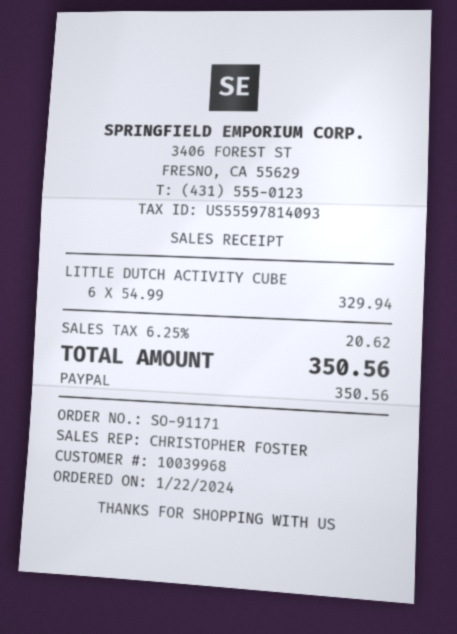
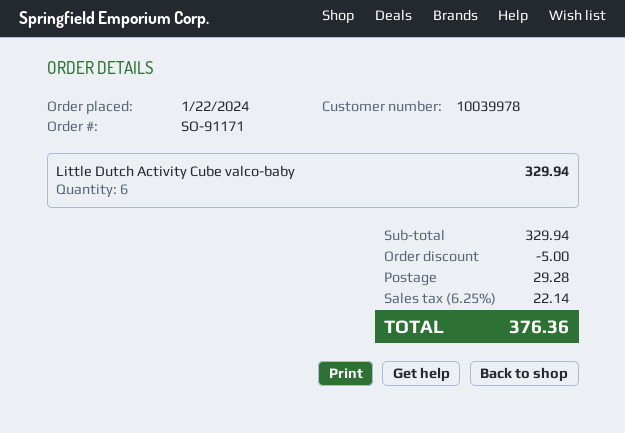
customer number: 10039968 -> 10039978
discount: none -> 5.00
shipping: none -> 29.28
tax: 6.25% = 20.62 -> 6.25% = 22.14
total: 350.56 -> 376.36

